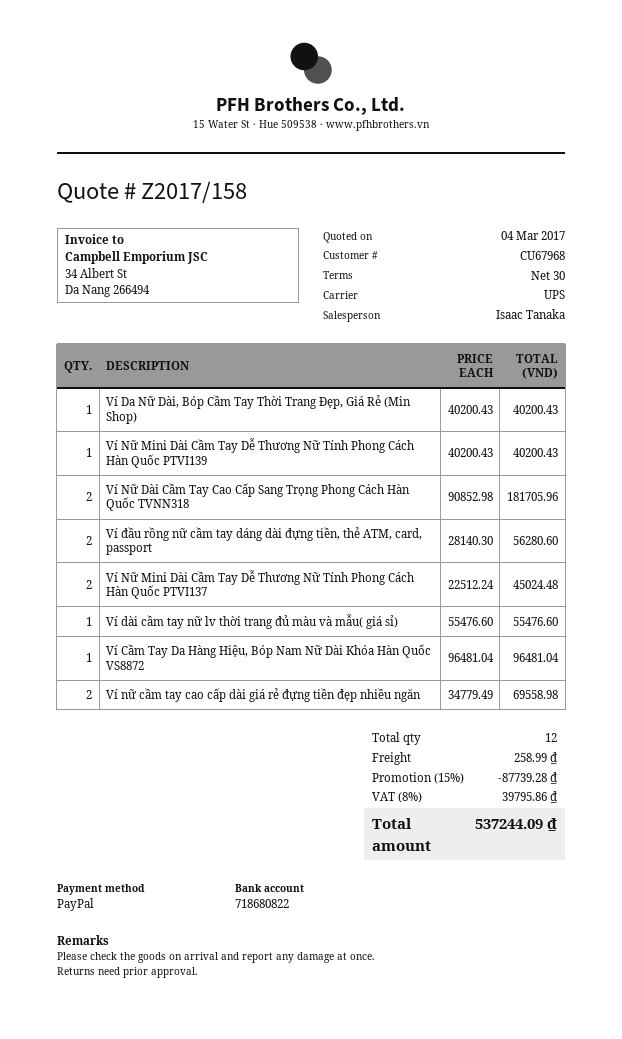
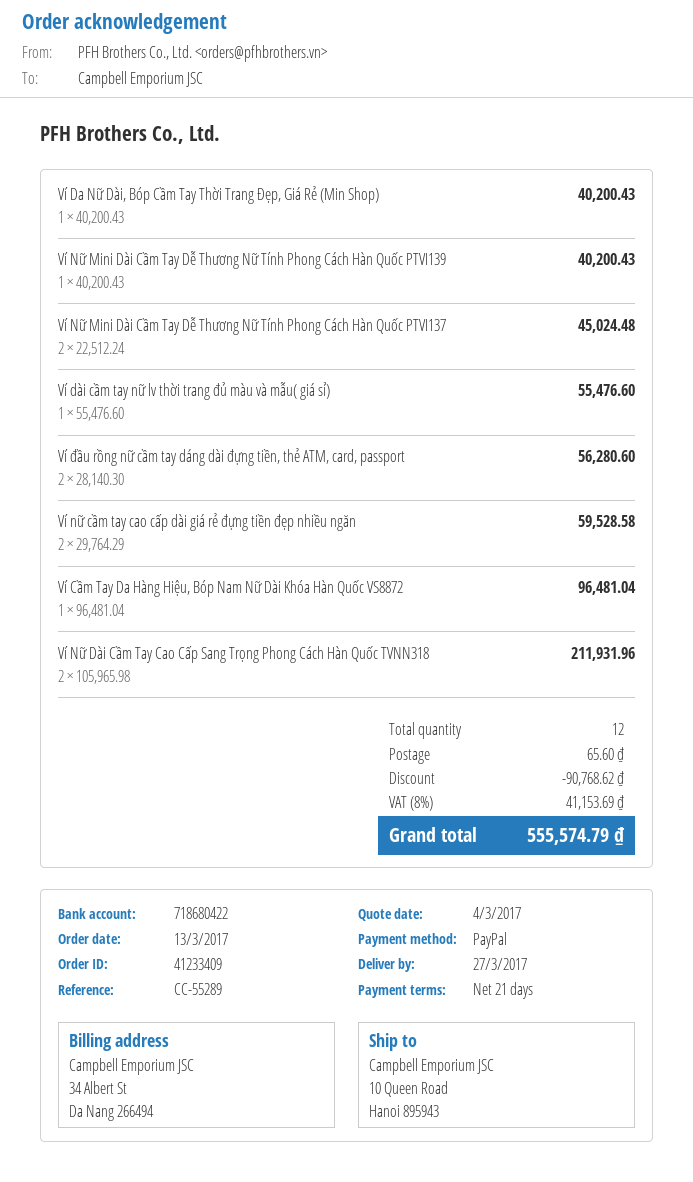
payment terms: 30 days -> 21 days
bank account: 718680822 -> 718680422
Ví Nữ Dài Cầm Tay Cao Cấp Sang Trọng Phong Cách Hàn Quốc TVNN318: 2 x 90852.98 = 181705.96 -> 2 x 105965.98 = 211931.96
Ví nữ cầm tay cao cấp dài giá rẻ đựng tiền đẹp nhiều ngăn: 2 x 34779.49 = 69558.98 -> 2 x 29764.29 = 59528.58
discount: 87739.28 -> 90768.62
shipping: 258.99 -> 65.60
tax: 8% = 39795.86 -> 8% = 41153.69
total: 537244.09 -> 555574.79

